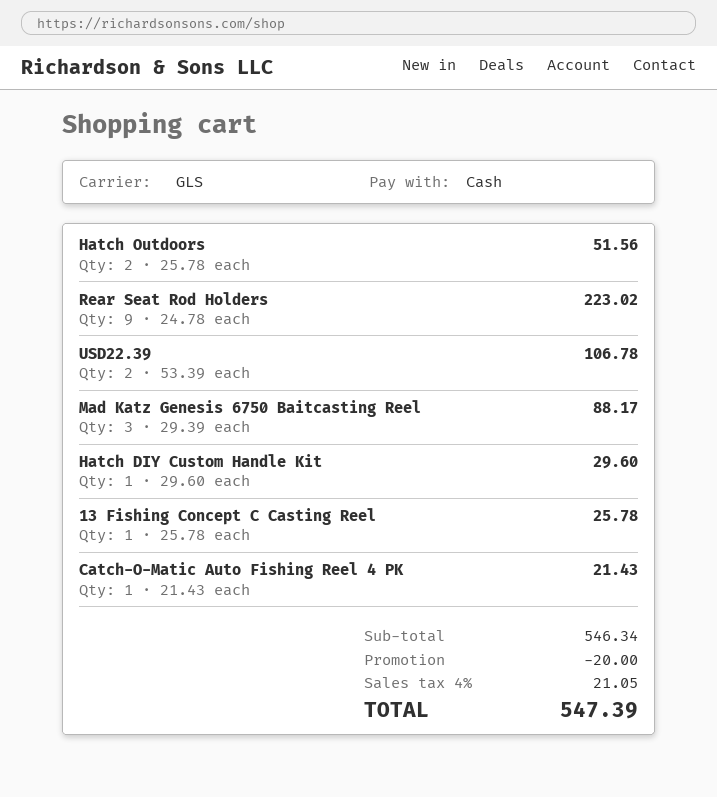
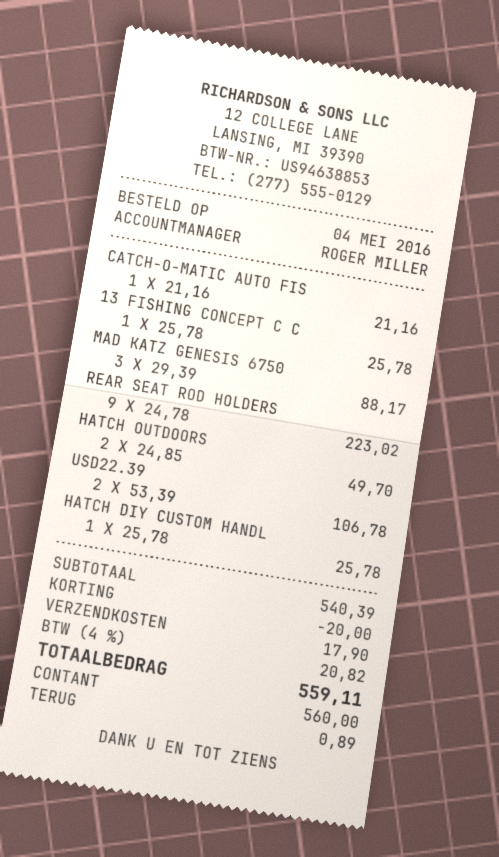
Hatch Outdoors: 2 x 25.78 = 51.56 -> 2 x 24.85 = 49.70
Hatch DIY Custom Handle Kit: 1 x 29.60 = 29.60 -> 1 x 25.78 = 25.78
Catch-O-Matic Auto Fishing Reel 4 PK: 1 x 21.43 = 21.43 -> 1 x 21.16 = 21.16
subtotal: 546.34 -> 540.39
shipping: none -> 17.90
tax: 4% = 21.05 -> 4% = 20.82
total: 547.39 -> 559.11

